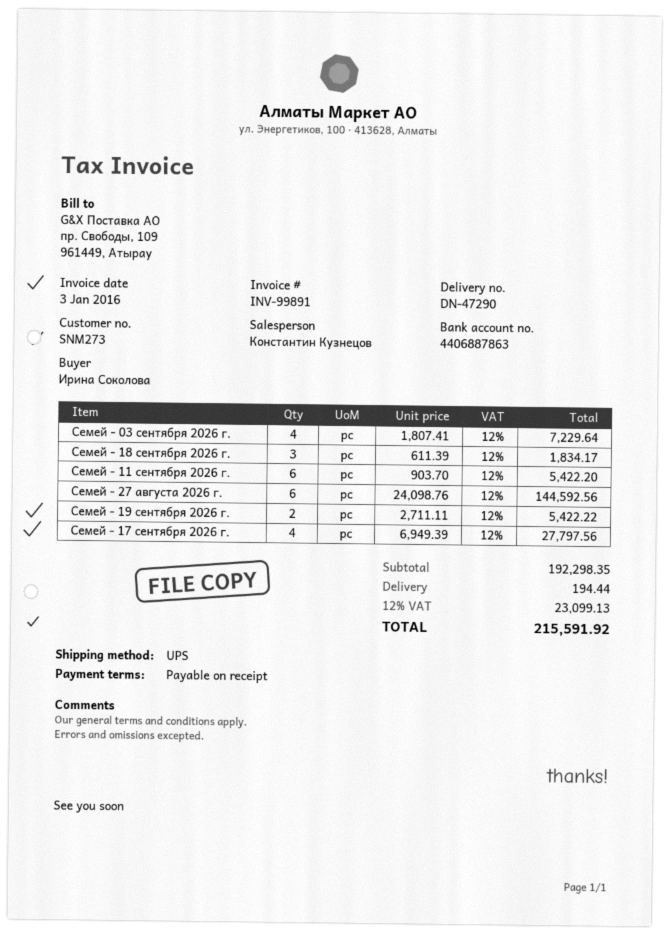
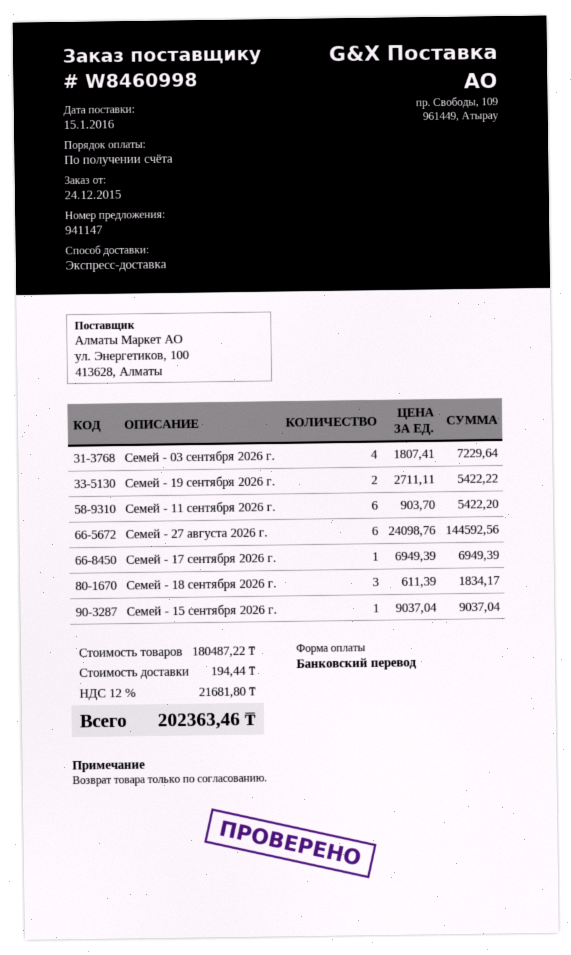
shipping method: UPS -> express
Семей - 17 сентября 2026 г.: 4 x 6949.39 = 27797.56 -> 1 x 6949.39 = 6949.39
Семей - 15 сентября 2026 г.: none -> 1 x 9037.04 = 9037.04
subtotal: 192298.35 -> 180487.22
tax: 12% = 23099.13 -> 12% = 21681.80
total: 215591.92 -> 202363.46

